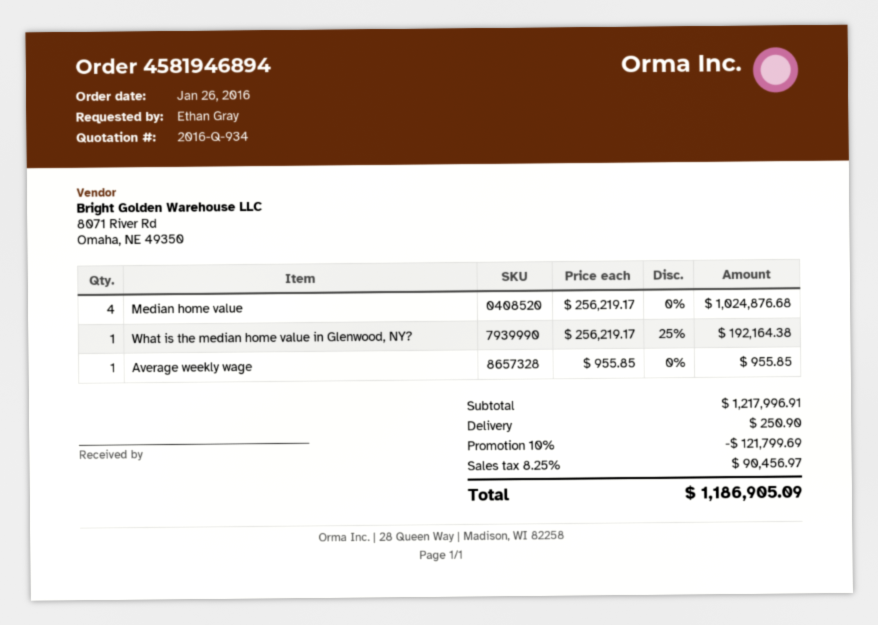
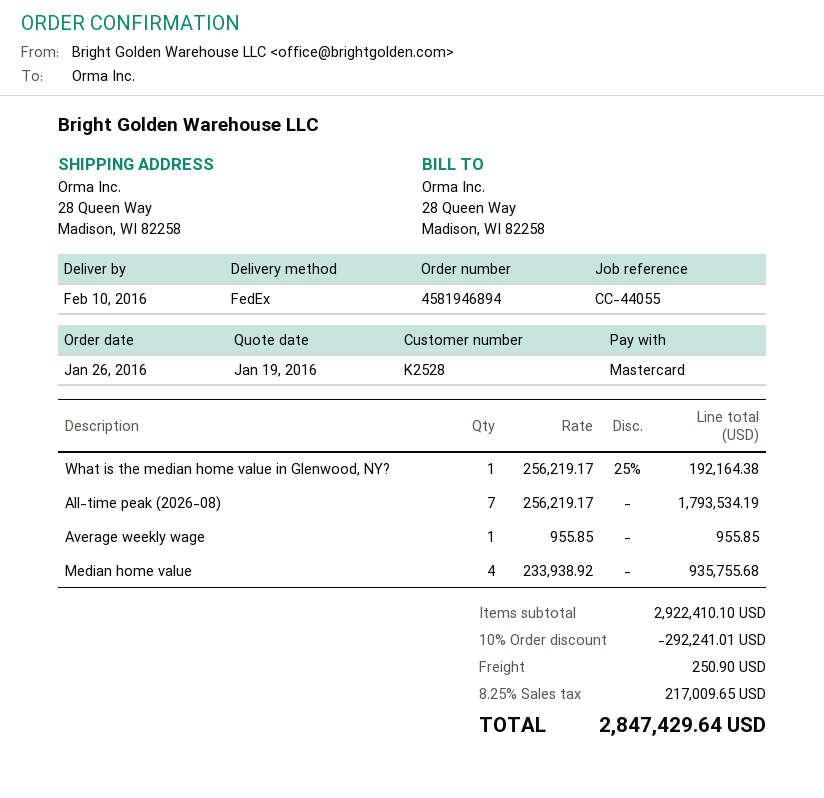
Median home value: 4 x 256219.17 = 1024876.68 -> 4 x 233938.92 = 935755.68
All-time peak (2026-08): none -> 7 x 256219.17 = 1793534.19
subtotal: 1217996.91 -> 2922410.10
discount: 10% = 121799.69 -> 10% = 292241.01
tax: 8.25% = 90456.97 -> 8.25% = 217009.65
total: 1186905.09 -> 2847429.64

